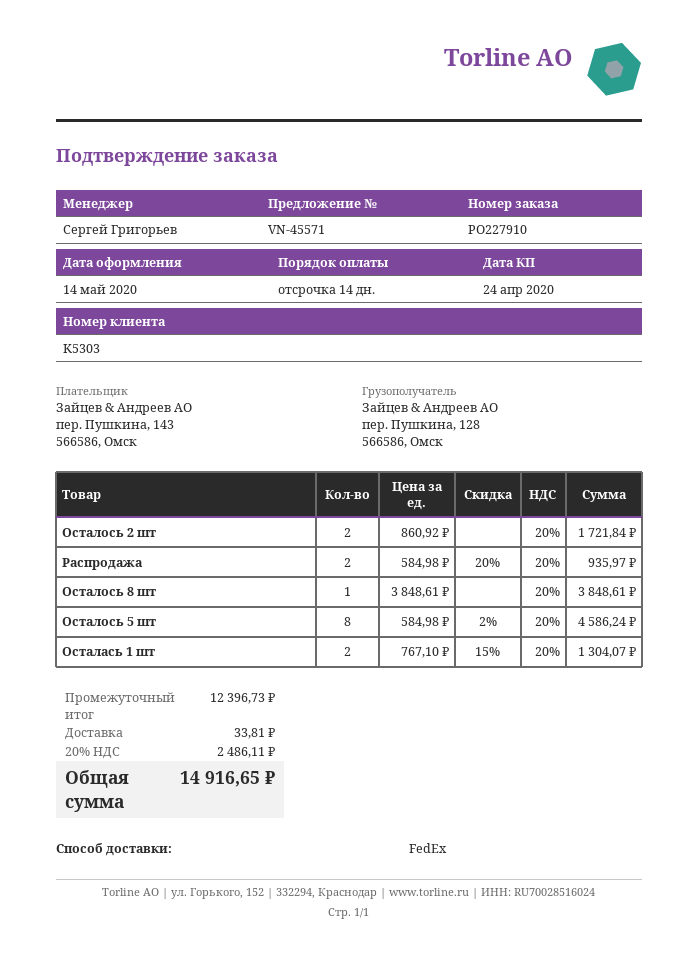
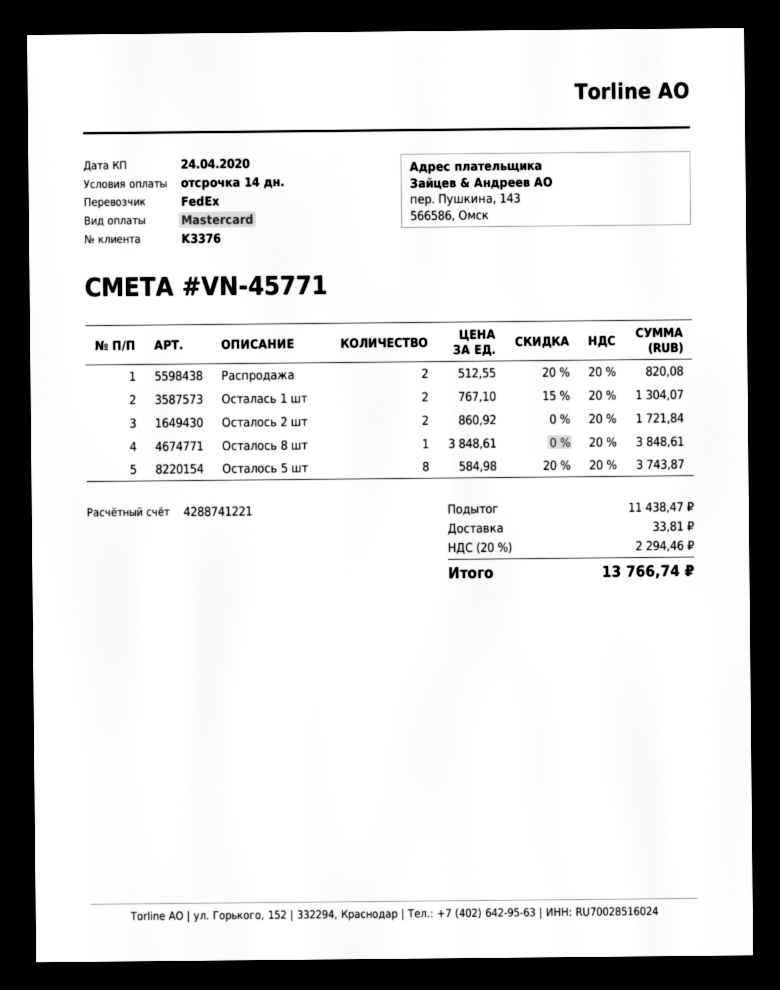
quote number: VN-45571 -> VN-45771
customer number: K5303 -> K3376
Распродажа: 2 x 584.98 - 20% = 935.97 -> 2 x 512.55 - 20% = 820.08
Осталось 5 шт: 8 x 584.98 - 2% = 4586.24 -> 8 x 584.98 - 20% = 3743.87
subtotal: 12396.73 -> 11438.47
tax: 20% = 2486.11 -> 20% = 2294.46
total: 14916.65 -> 13766.74

